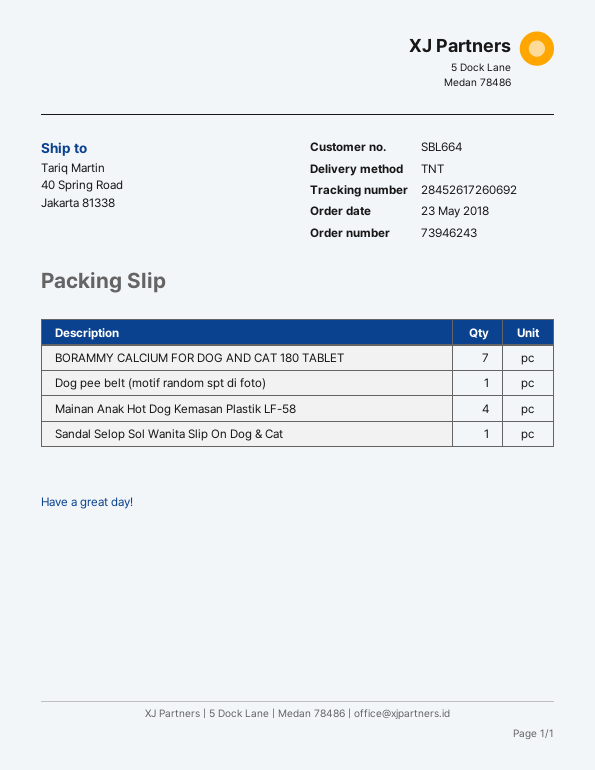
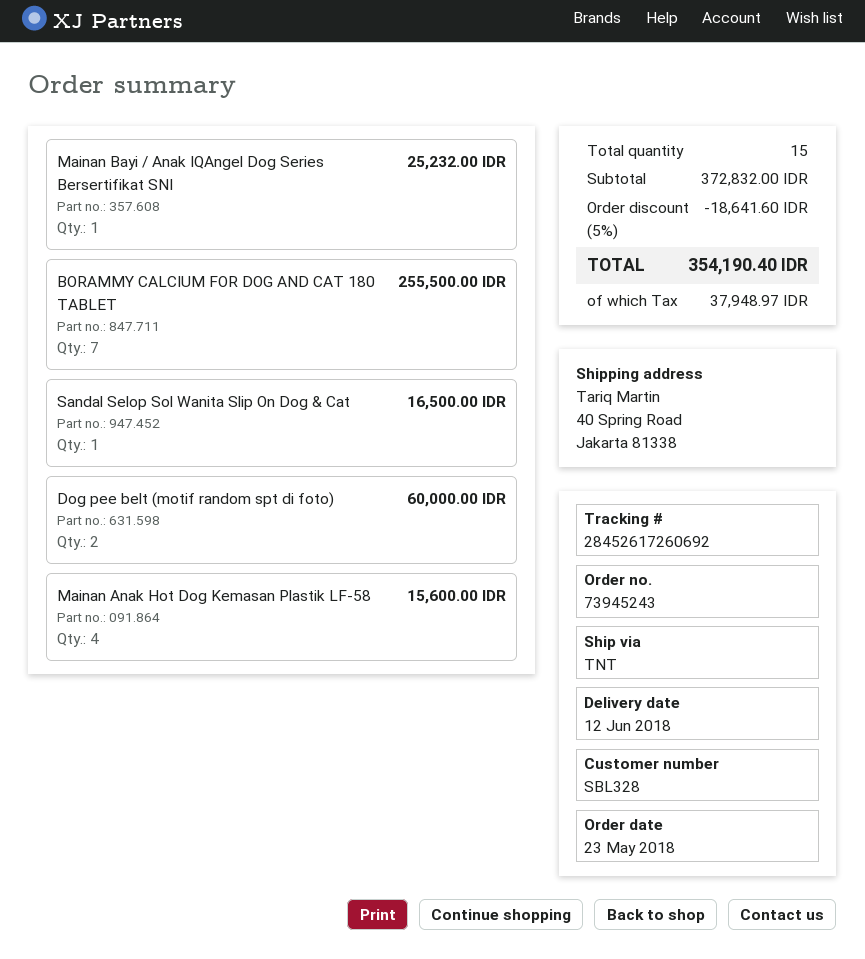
order number: 73946243 -> 73945243
customer number: SBL664 -> SBL328
Dog pee belt (motif random spt di foto): 1 -> 2
Mainan Bayi / Anak IQAngel Dog Series Bersertifikat SNI: none -> 1

